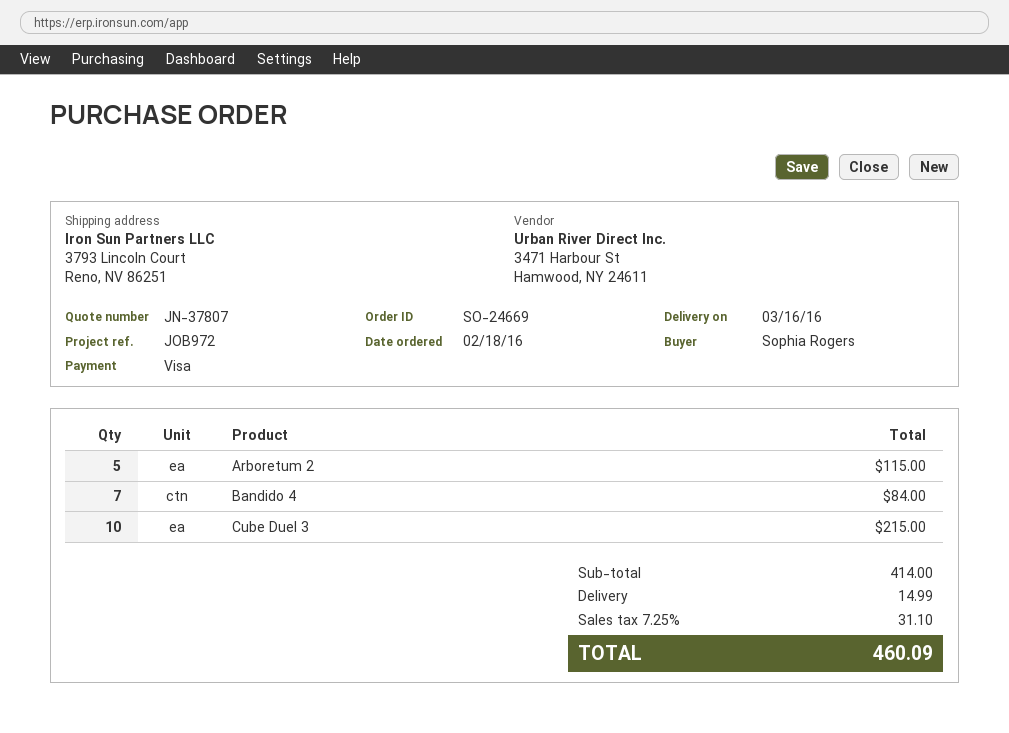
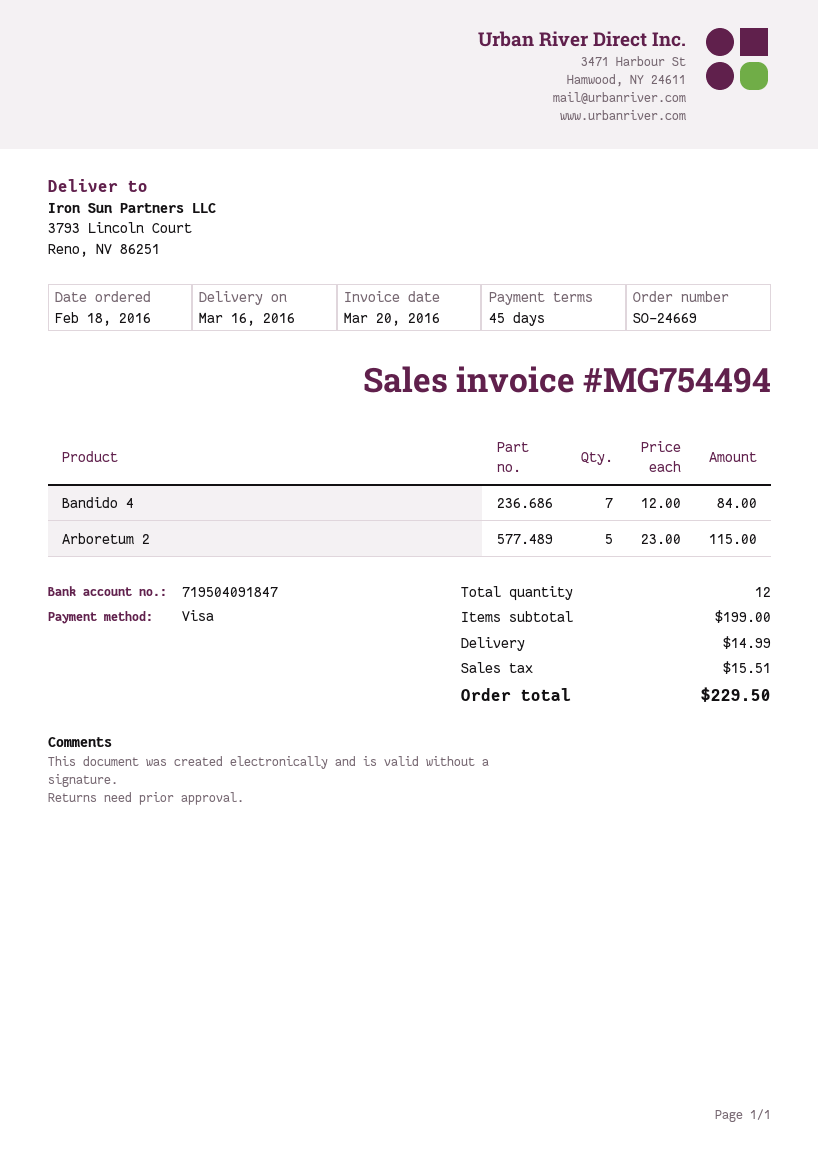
Cube Duel 3: 10 for 215.00 -> none
subtotal: 414.00 -> 199.00
tax: 31.10 -> 15.51
total: 460.09 -> 229.50

